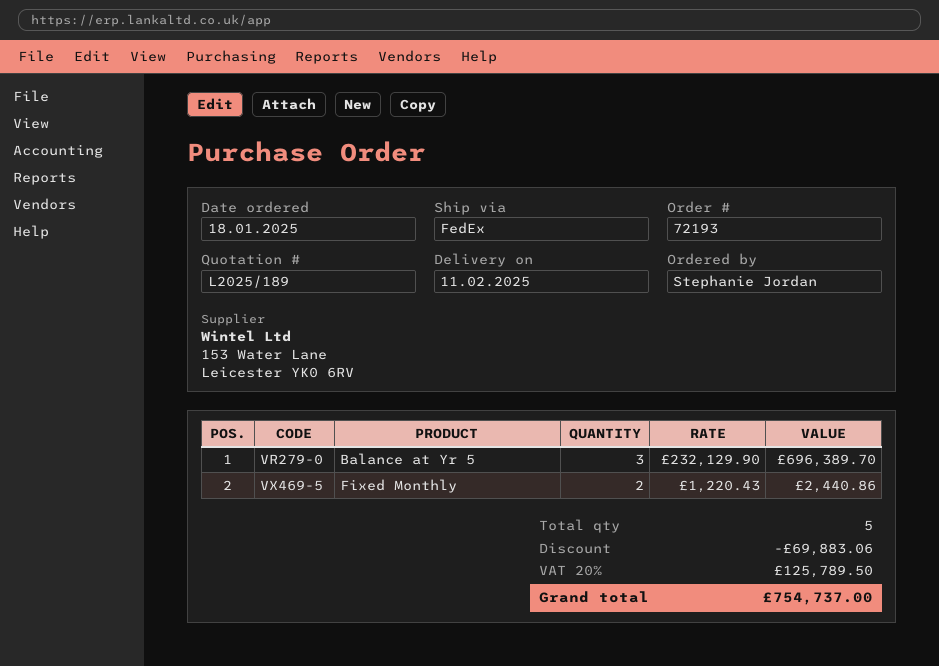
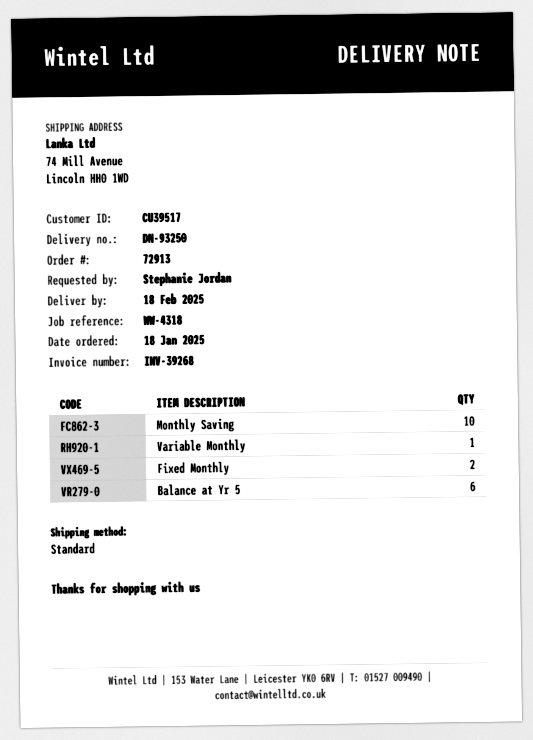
order number: 72193 -> 72913
delivery date: 2025-02-11 -> 2025-02-18
shipping method: FedEx -> standard
Balance at Yr 5: 3 -> 6
Monthly Saving: none -> 10
Variable Monthly: none -> 1

